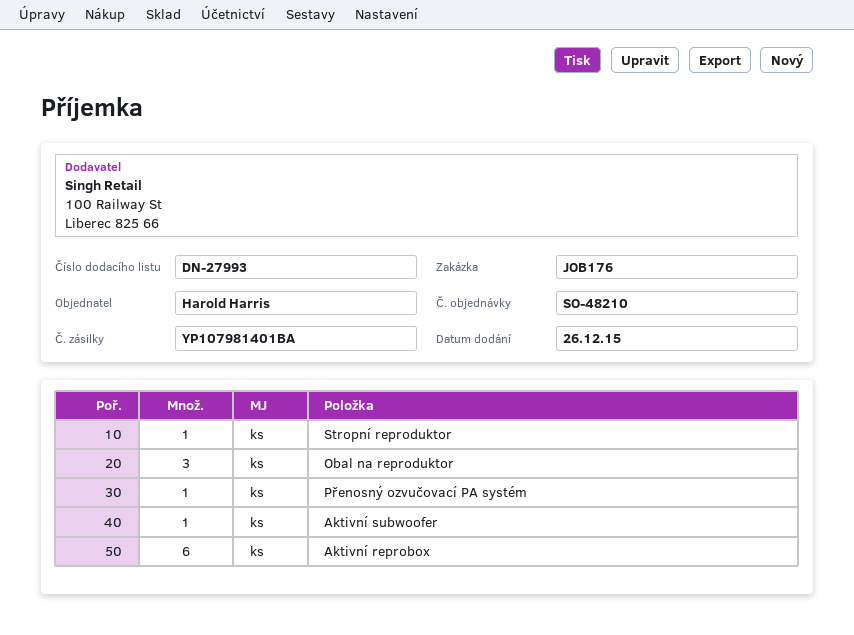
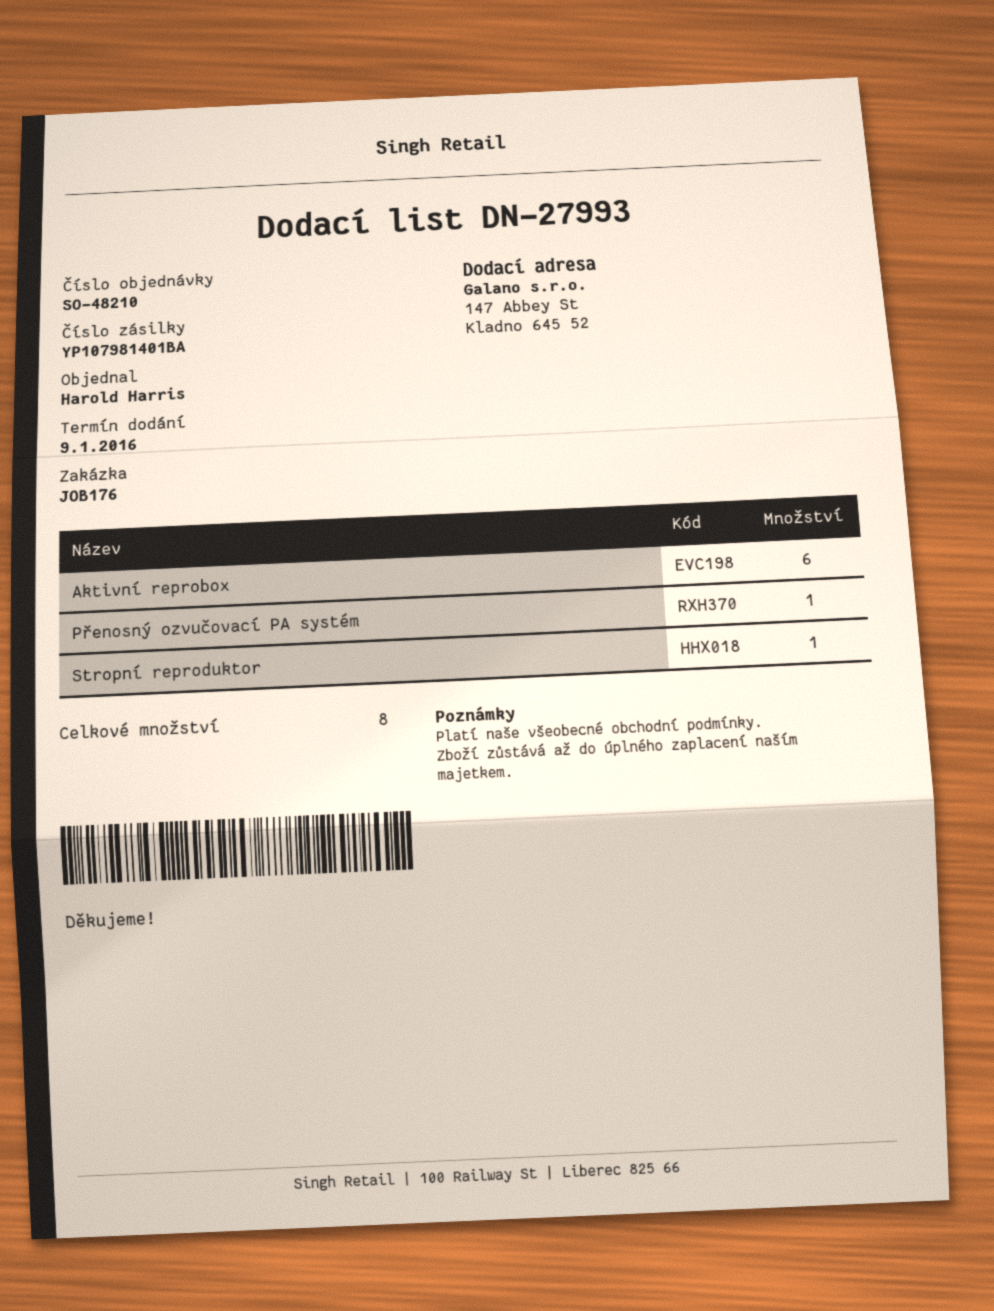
delivery date: 2015-12-26 -> 2016-01-09
Obal na reproduktor: 3 -> none
Aktivní subwoofer: 1 -> none

